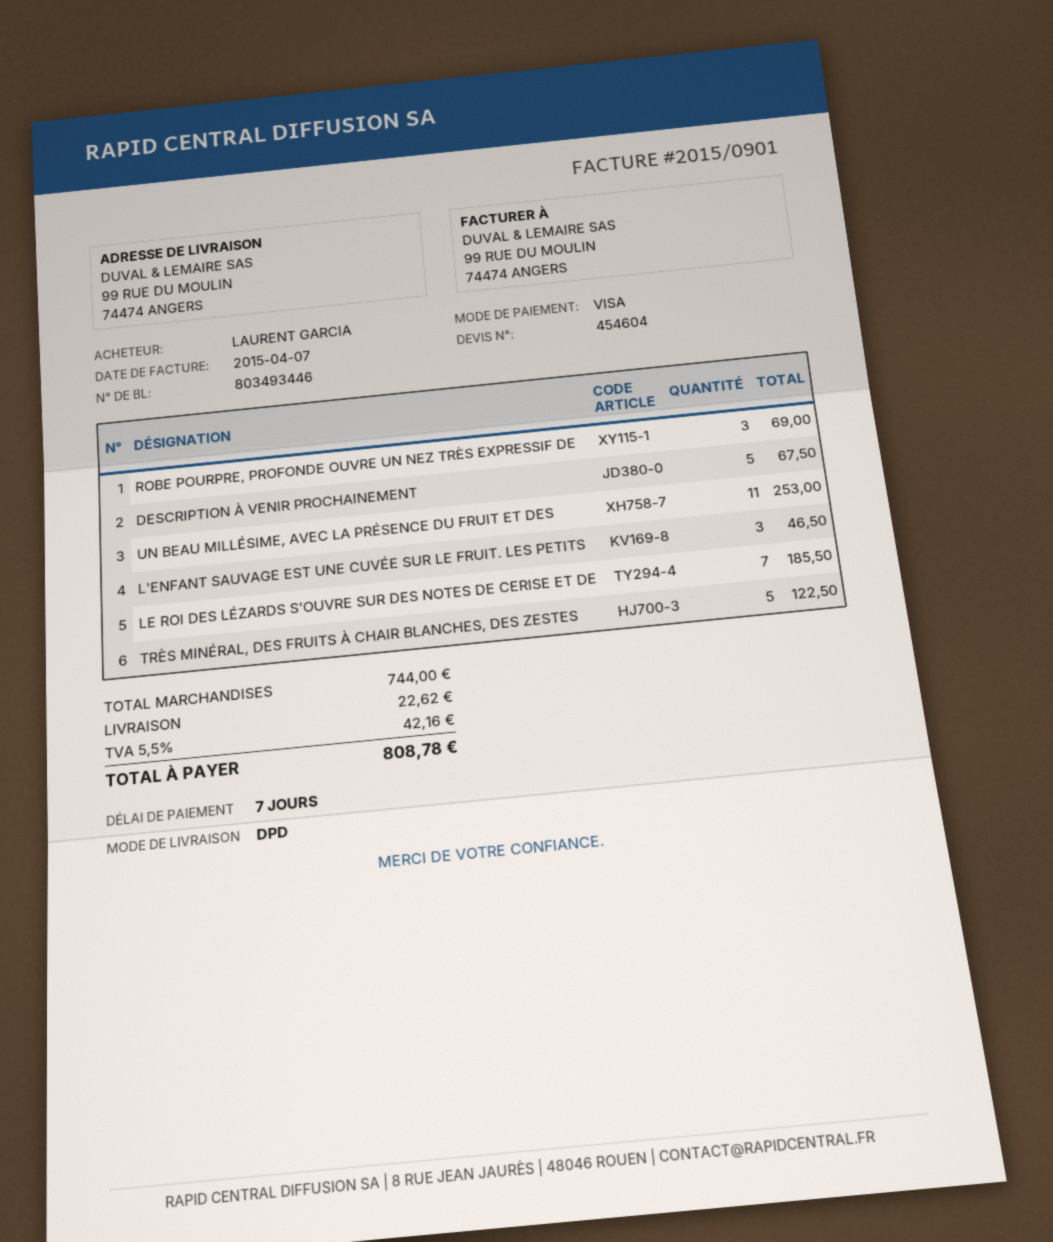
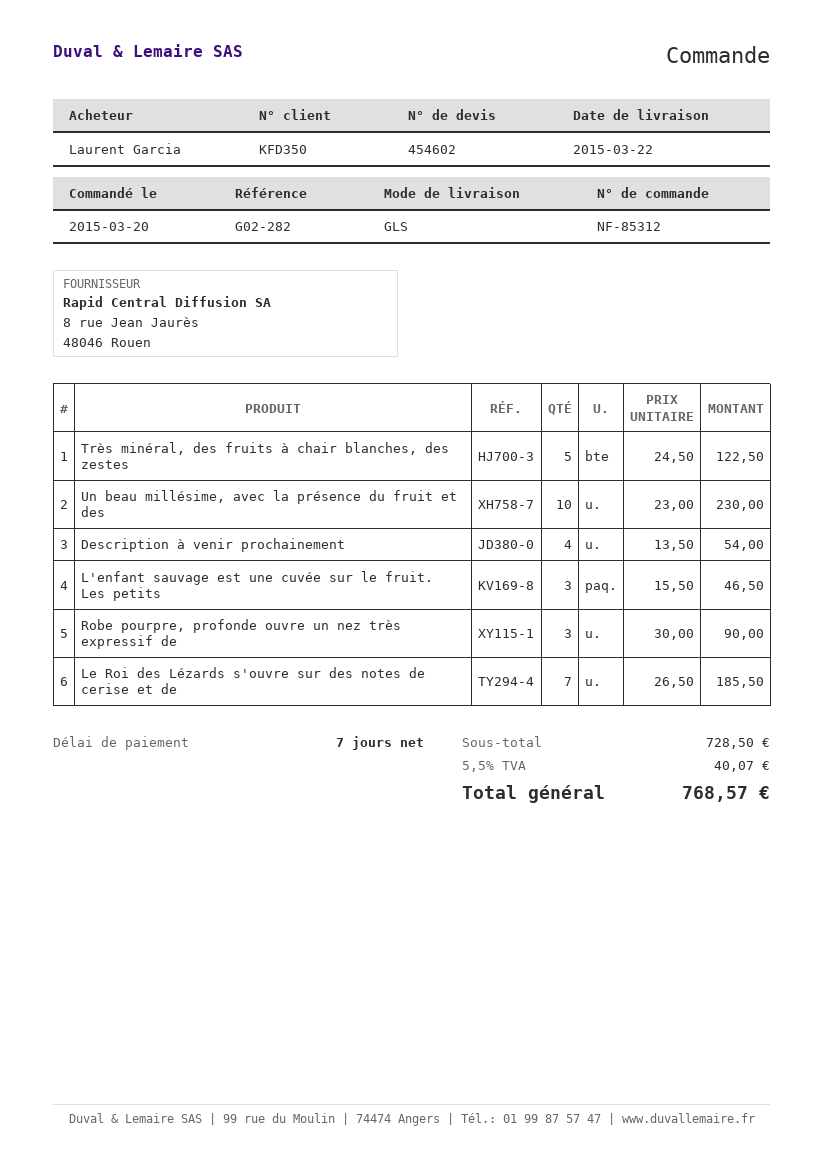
quote number: 454604 -> 454602
shipping method: DPD -> GLS
ROBE POURPRE, PROFONDE OUVRE UN NEZ TRÈS EXPRESSIF DE: 3 for 69.00 -> 3 for 90.00
DESCRIPTION À VENIR PROCHAINEMENT: 5 for 67.50 -> 4 for 54.00
UN BEAU MILLÉSIME, AVEC LA PRÉSENCE DU FRUIT ET DES: 11 for 253.00 -> 10 for 230.00
subtotal: 744.00 -> 728.50
shipping: 22.62 -> none
tax: 5.5% = 42.16 -> 5.5% = 40.07
total: 808.78 -> 768.57

